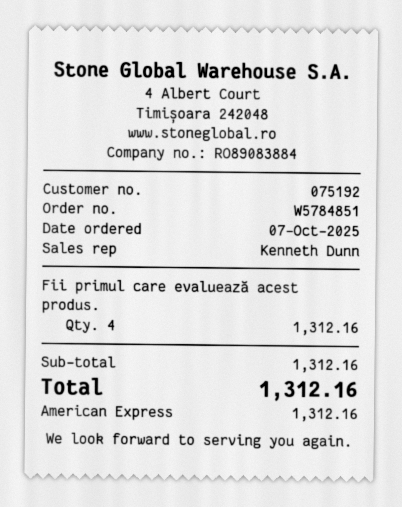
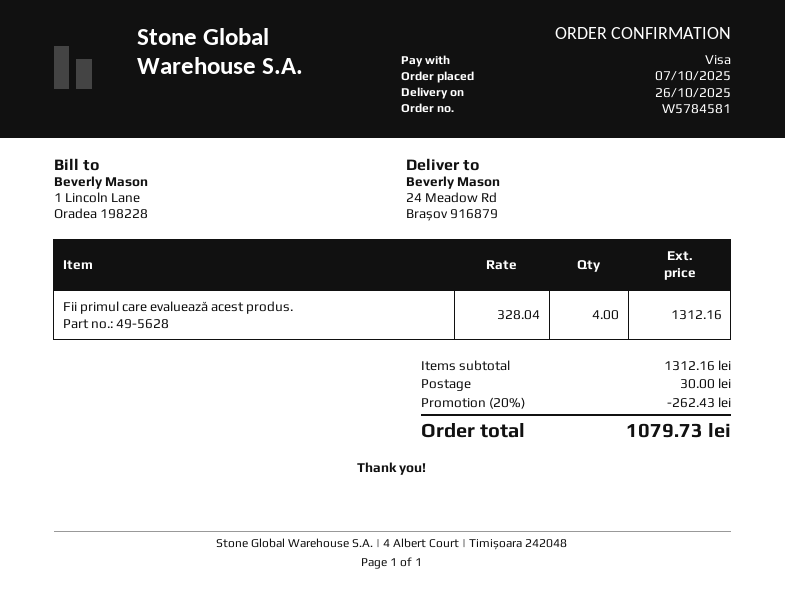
order number: W5784851 -> W5784581
payment method: American Express -> Visa
discount: none -> 20% = 262.43
shipping: none -> 30.00
total: 1312.16 -> 1079.73

